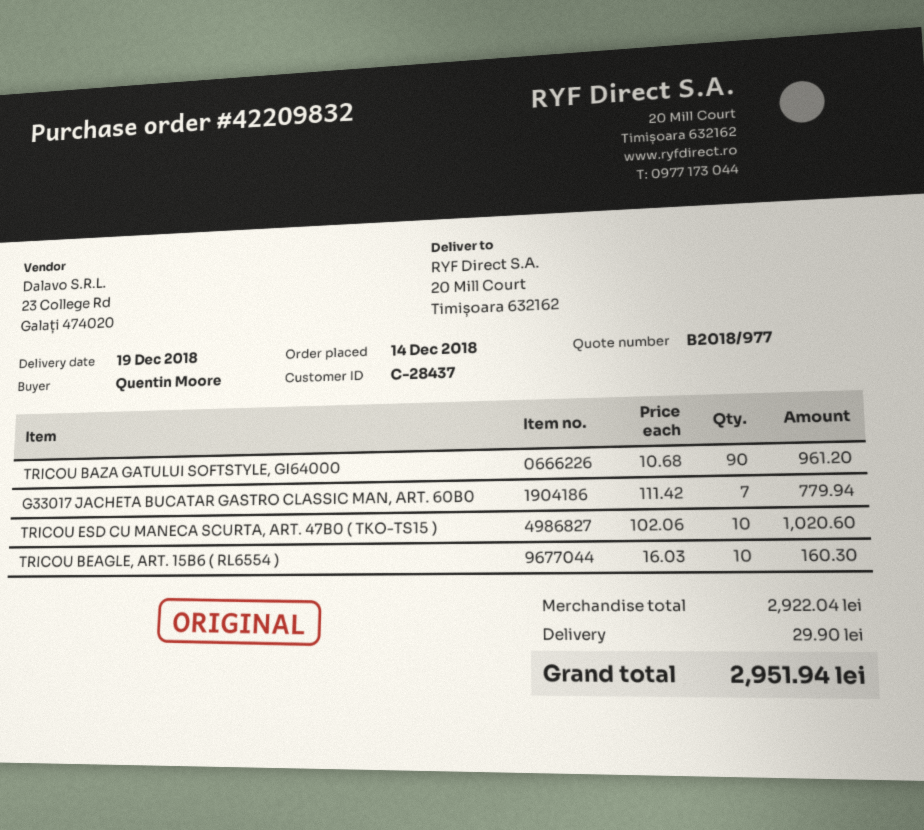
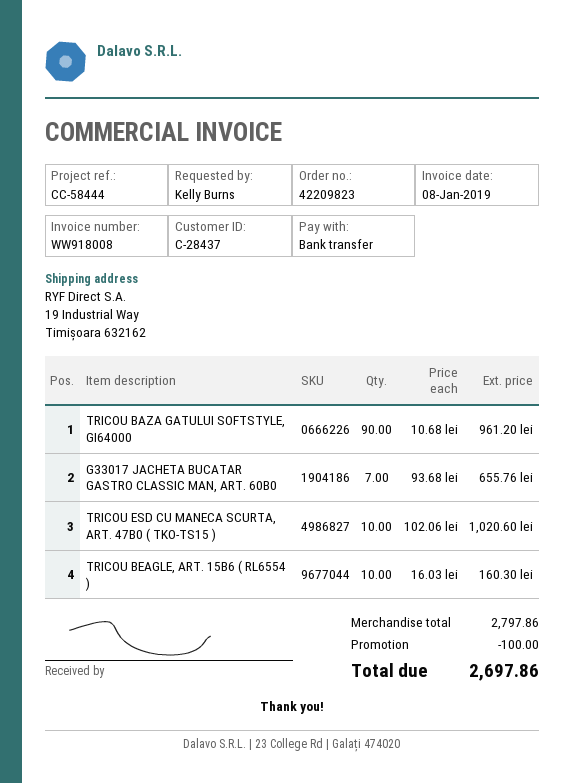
order number: 42209832 -> 42209823
ordered by: Quentin Moore -> Kelly Burns
ship to: 20 Mill Court, Timișoara 632162 -> 19 Industrial Way, Timișoara 632162
G33017 JACHETA BUCATAR GASTRO CLASSIC MAN, ART. 60B0: 7 x 111.42 = 779.94 -> 7 x 93.68 = 655.76
subtotal: 2922.04 -> 2797.86
discount: none -> 100.00
shipping: 29.90 -> none
total: 2951.94 -> 2697.86

